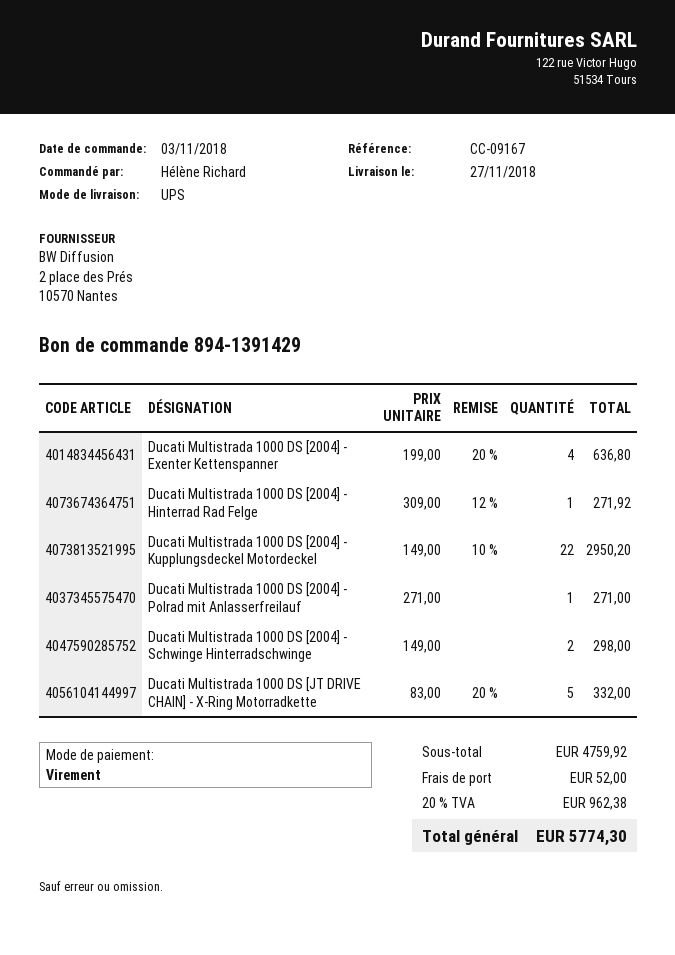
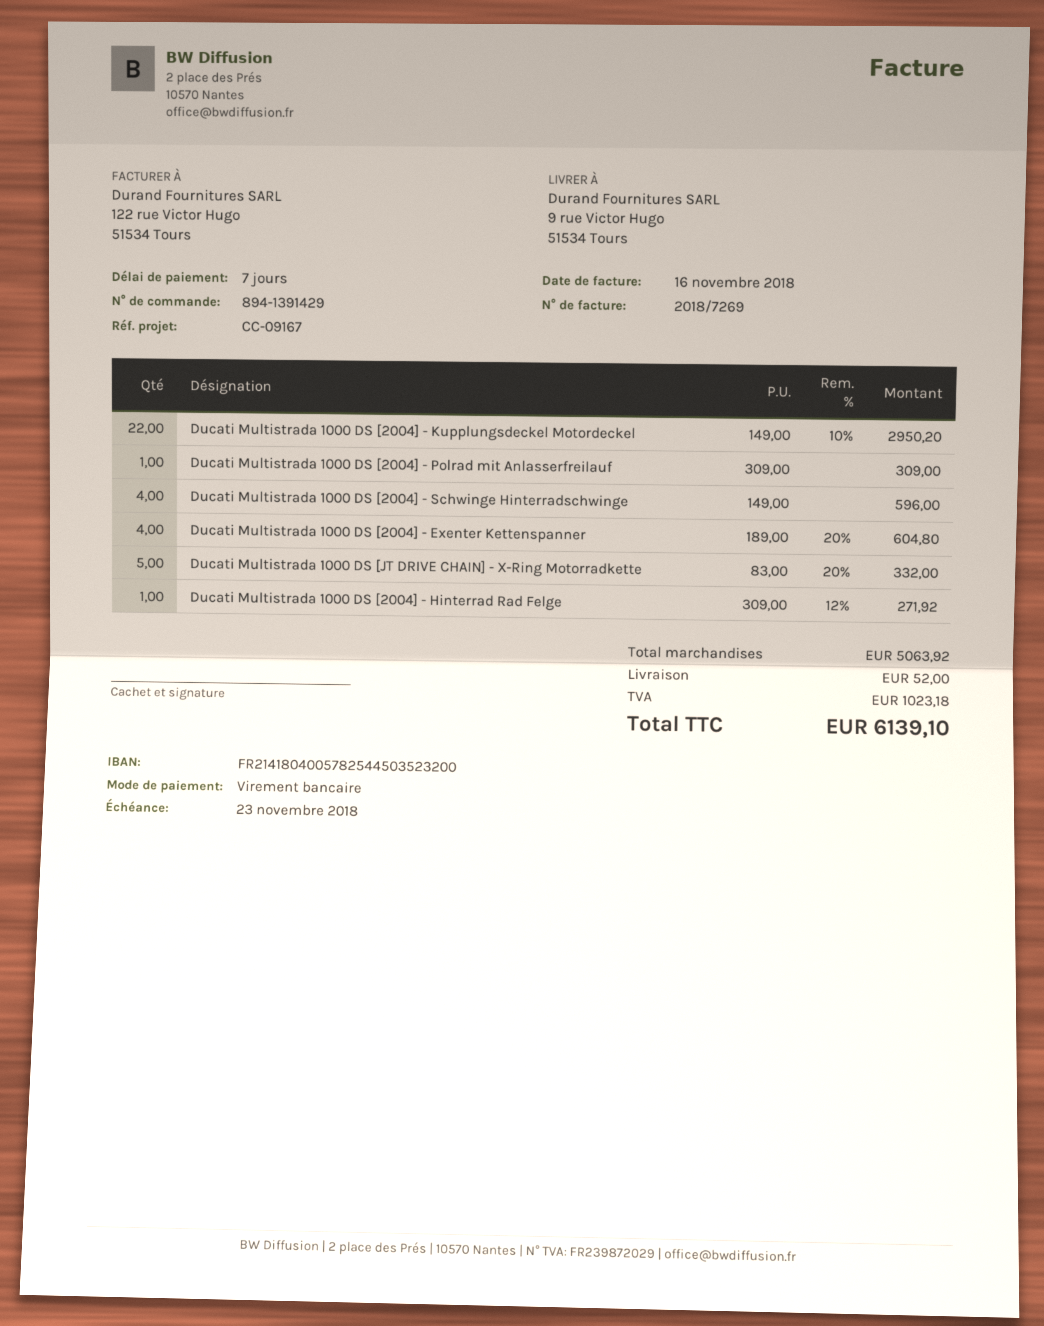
Ducati Multistrada 1000 DS [2004] - Exenter Kettenspanner: 4 x 199.00 - 20% = 636.80 -> 4 x 189.00 - 20% = 604.80
Ducati Multistrada 1000 DS [2004] - Polrad mit Anlasserfreilauf: 1 x 271.00 = 271.00 -> 1 x 309.00 = 309.00
Ducati Multistrada 1000 DS [2004] - Schwinge Hinterradschwinge: 2 x 149.00 = 298.00 -> 4 x 149.00 = 596.00
subtotal: 4759.92 -> 5063.92
tax: 962.38 -> 1023.18
total: 5774.30 -> 6139.10

